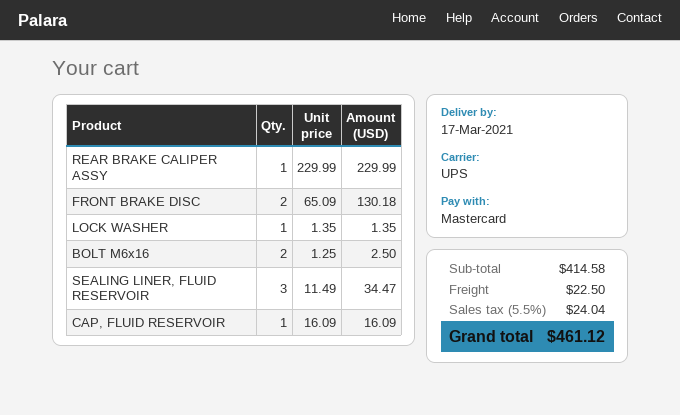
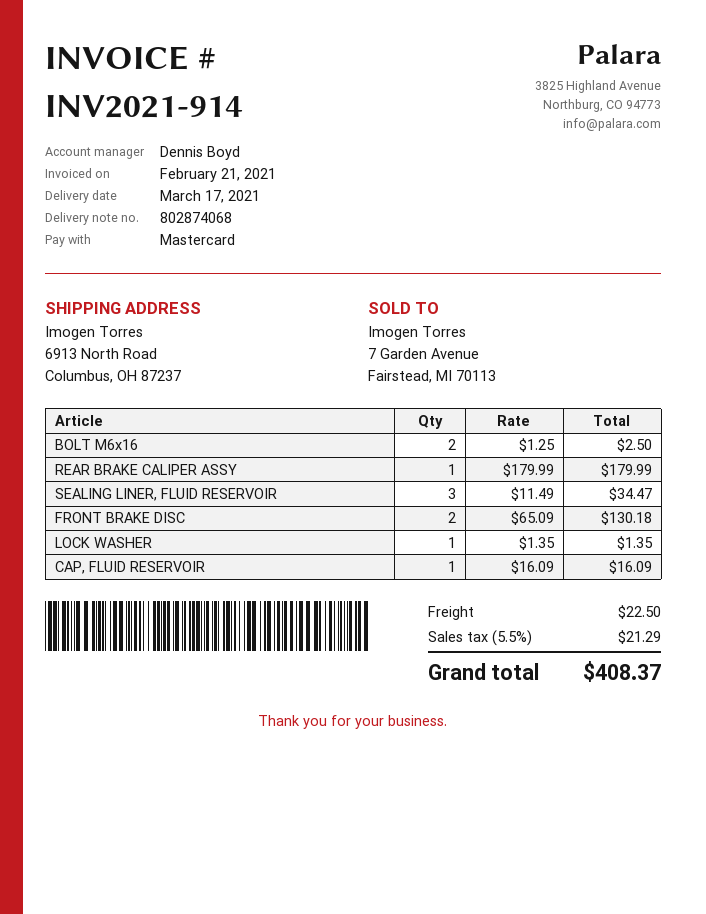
REAR BRAKE CALIPER ASSY: 1 x 229.99 = 229.99 -> 1 x 179.99 = 179.99
tax: 5.5% = 24.04 -> 5.5% = 21.29
total: 461.12 -> 408.37

